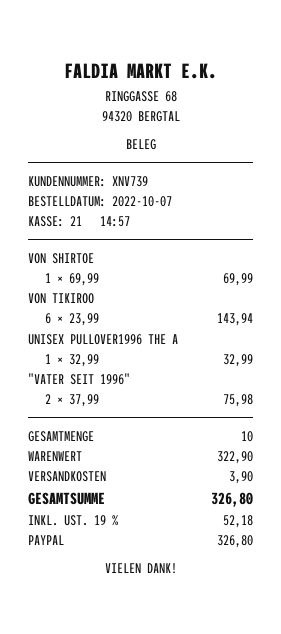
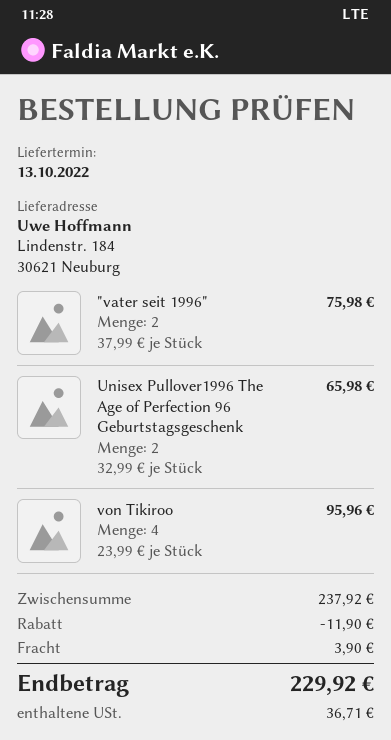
VON SHIRTOE: 1 x 69.99 = 69.99 -> none
VON TIKIROO: 6 x 23.99 = 143.94 -> 4 x 23.99 = 95.96
UNISEX PULLOVER1996 THE A: 1 x 32.99 = 32.99 -> 2 x 32.99 = 65.98
subtotal: 322.90 -> 237.92
discount: none -> 11.90
tax: 52.18 -> 36.71
total: 326.80 -> 229.92

